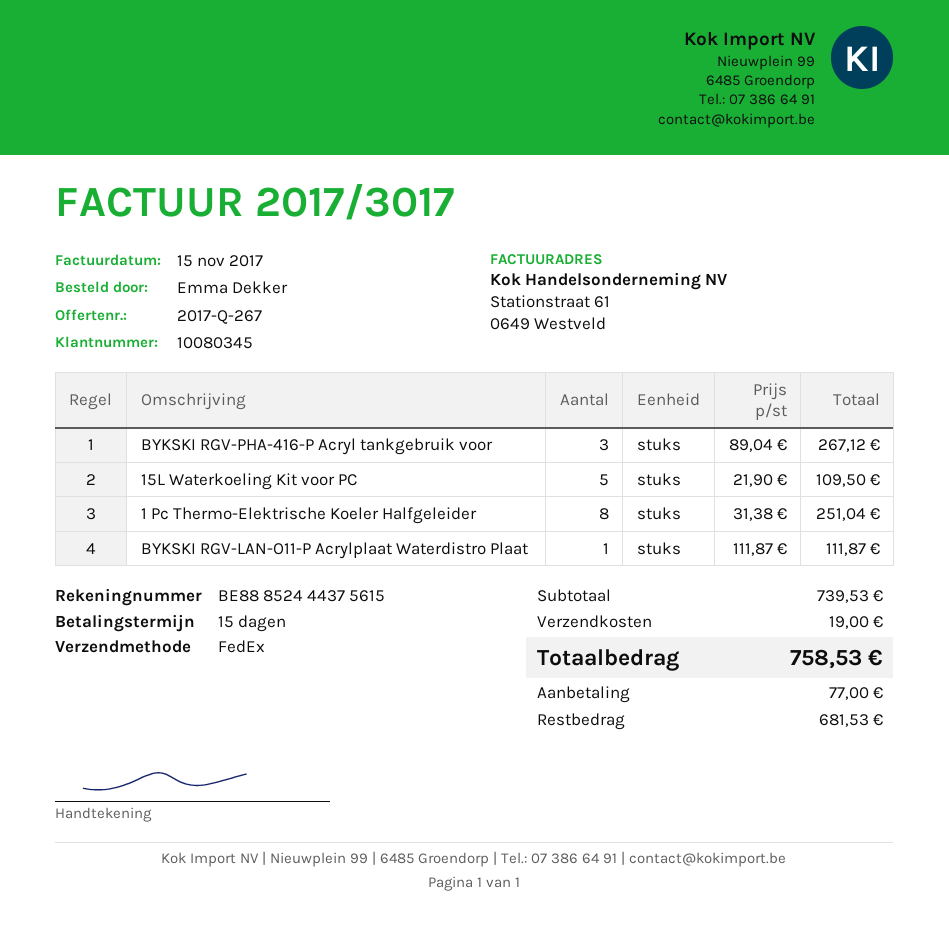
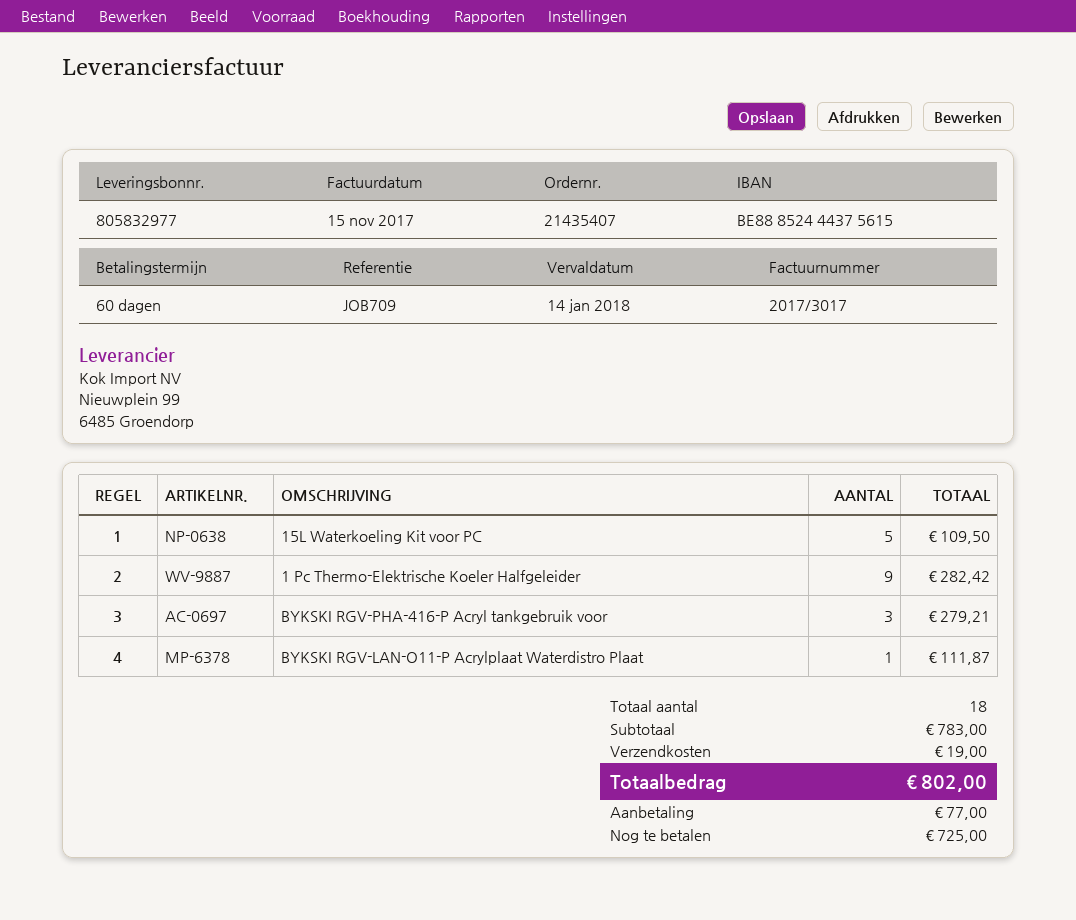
payment terms: 15 days -> 60 days
BYKSKI RGV-PHA-416-P Acryl tankgebruik voor: 3 for 267.12 -> 3 for 279.21
1 Pc Thermo-Elektrische Koeler Halfgeleider: 8 for 251.04 -> 9 for 282.42
subtotal: 739.53 -> 783.00
total: 758.53 -> 802.00
balance: 681.53 -> 725.00

